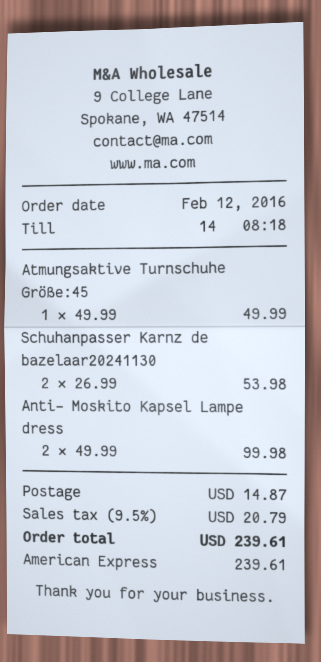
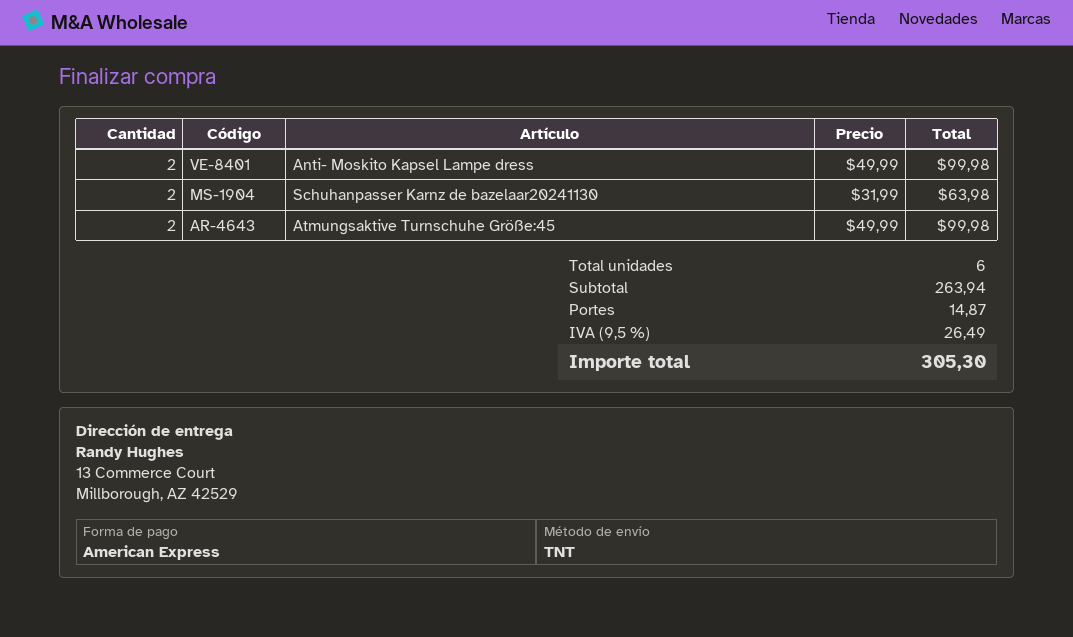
Atmungsaktive Turnschuhe Größe:45: 1 x 49.99 = 49.99 -> 2 x 49.99 = 99.98
Schuhanpasser Karnz de bazelaar20241130: 2 x 26.99 = 53.98 -> 2 x 31.99 = 63.98
tax: 9.5% = 20.79 -> 9.5% = 26.49
total: 239.61 -> 305.30

